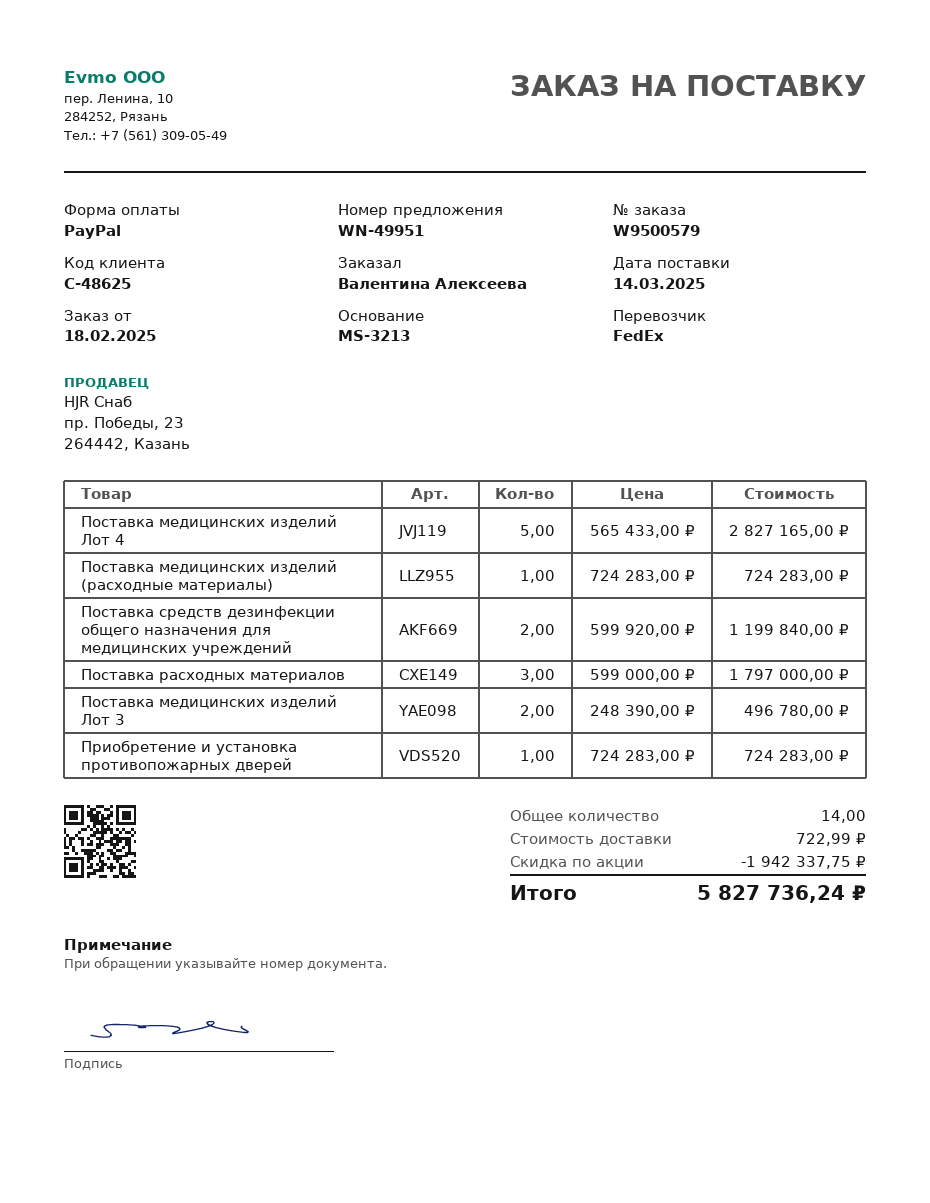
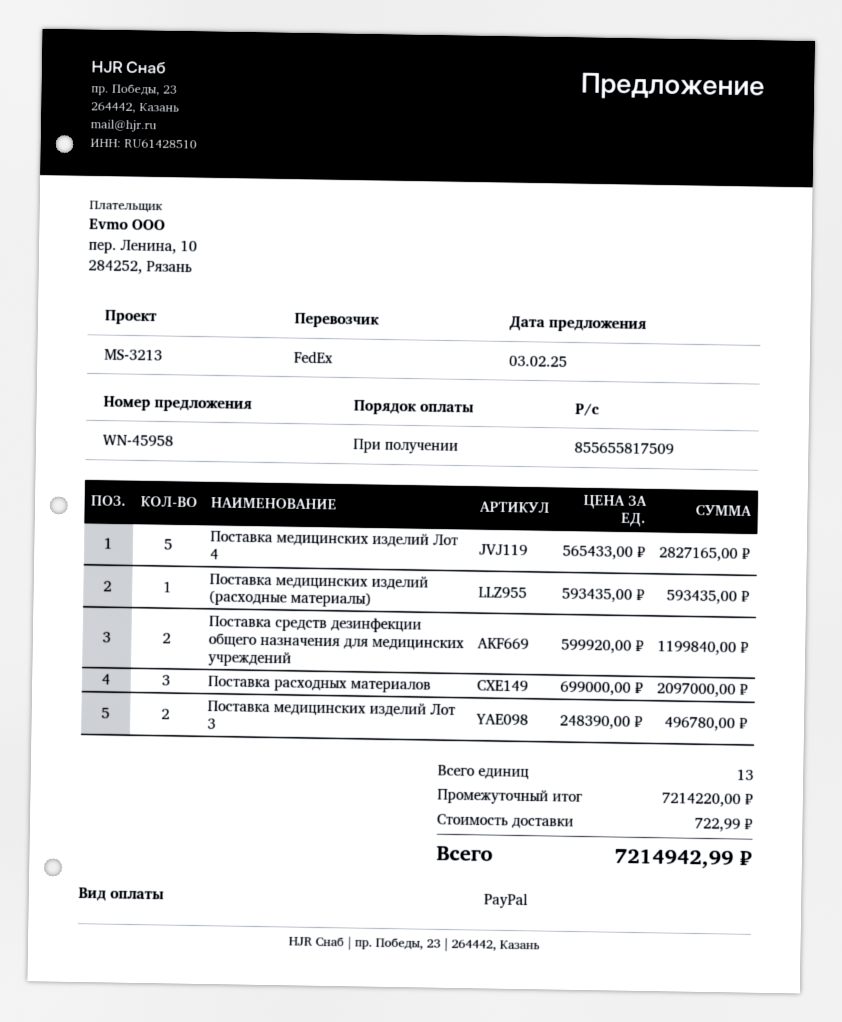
quote number: WN-49951 -> WN-45958
Поставка медицинских изделий (расходные материалы): 1 x 724283.00 = 724283.00 -> 1 x 593435.00 = 593435.00
Поставка расходных материалов: 3 x 599000.00 = 1797000.00 -> 3 x 699000.00 = 2097000.00
Приобретение и установка противопожарных дверей: 1 x 724283.00 = 724283.00 -> none
total quantity: 14 -> 13
discount: 1942337.75 -> none
total: 5827736.24 -> 7214942.99

